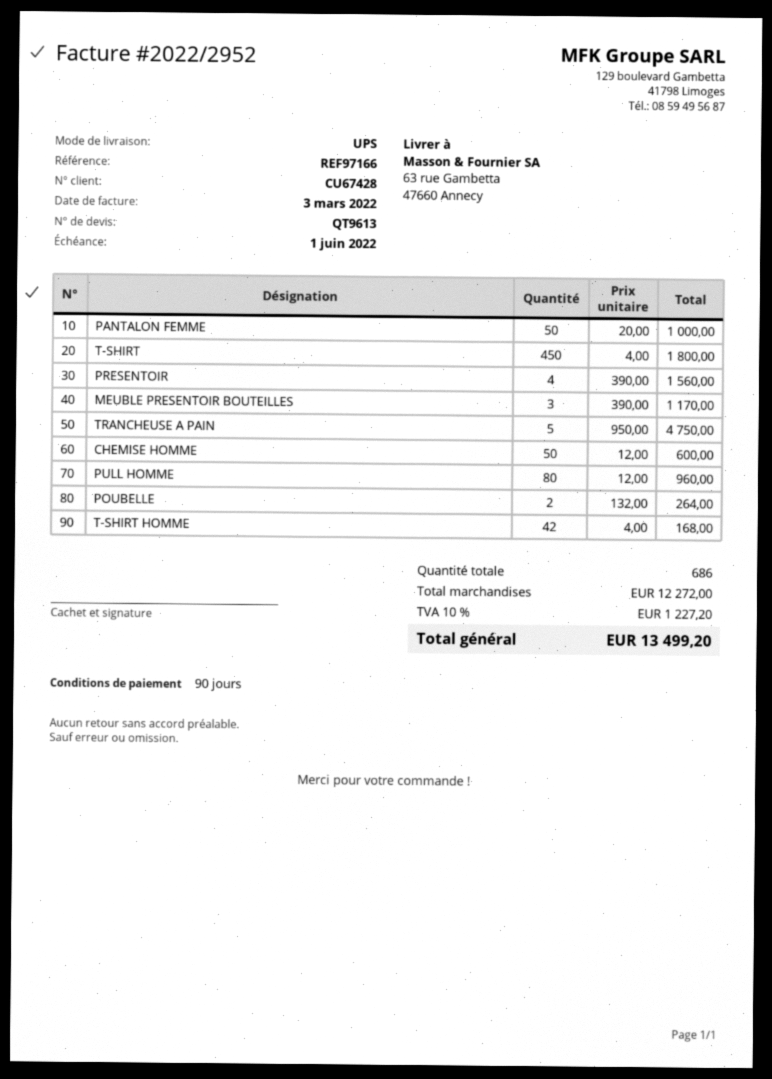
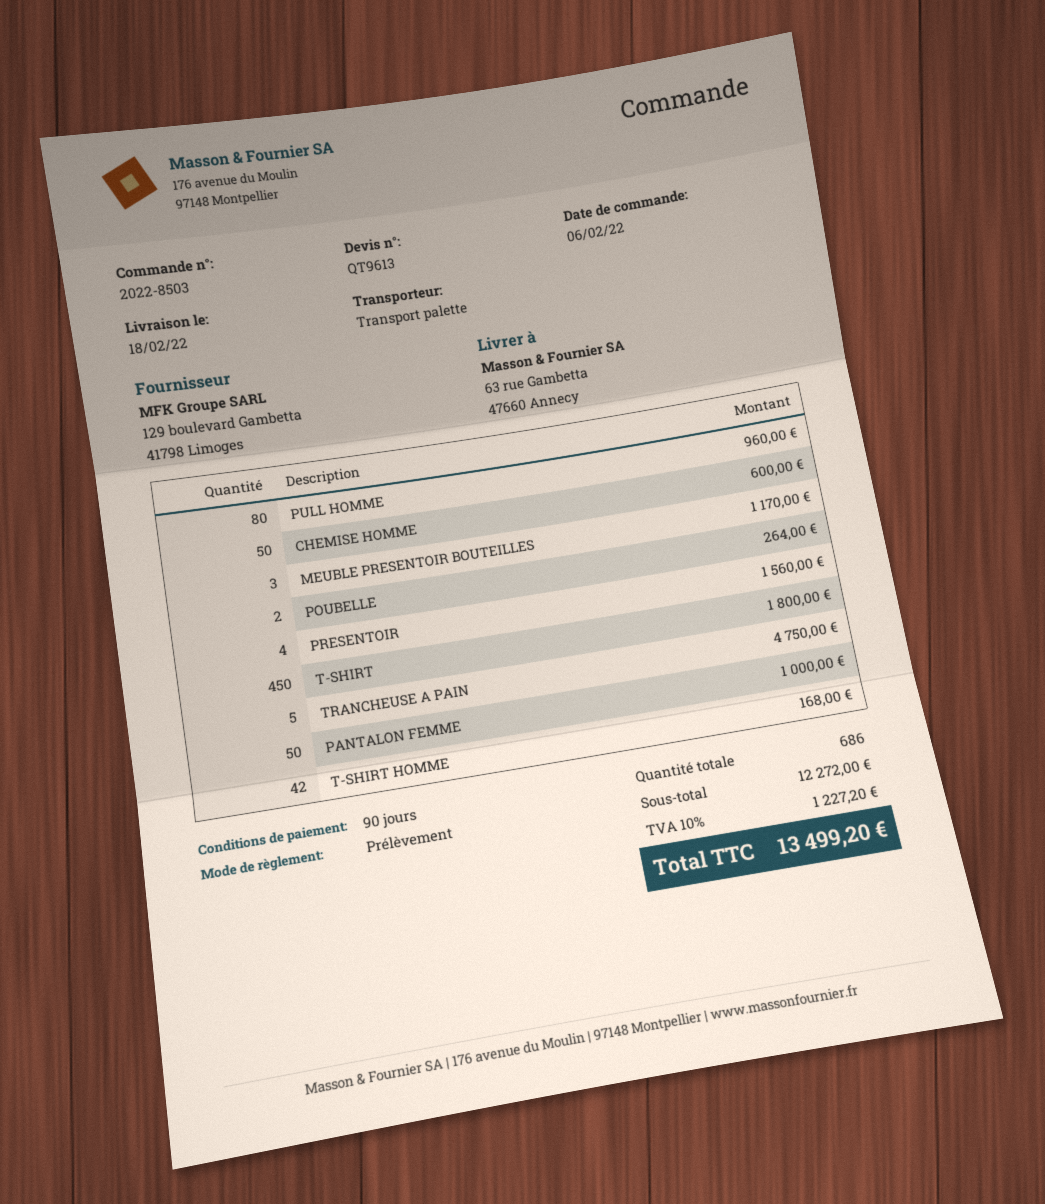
shipping method: UPS -> pallet freight

